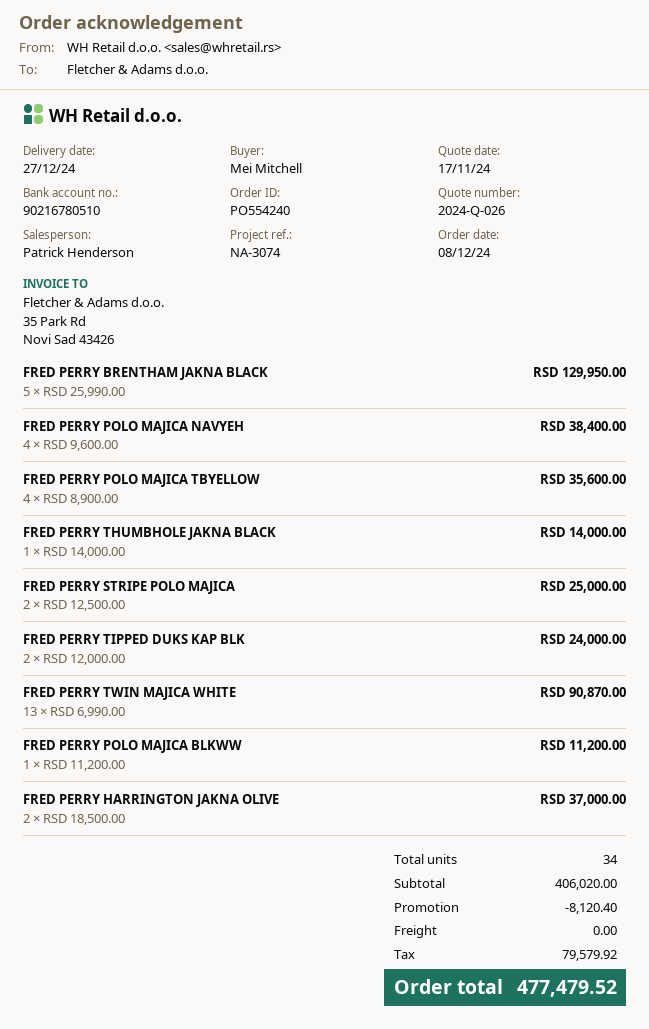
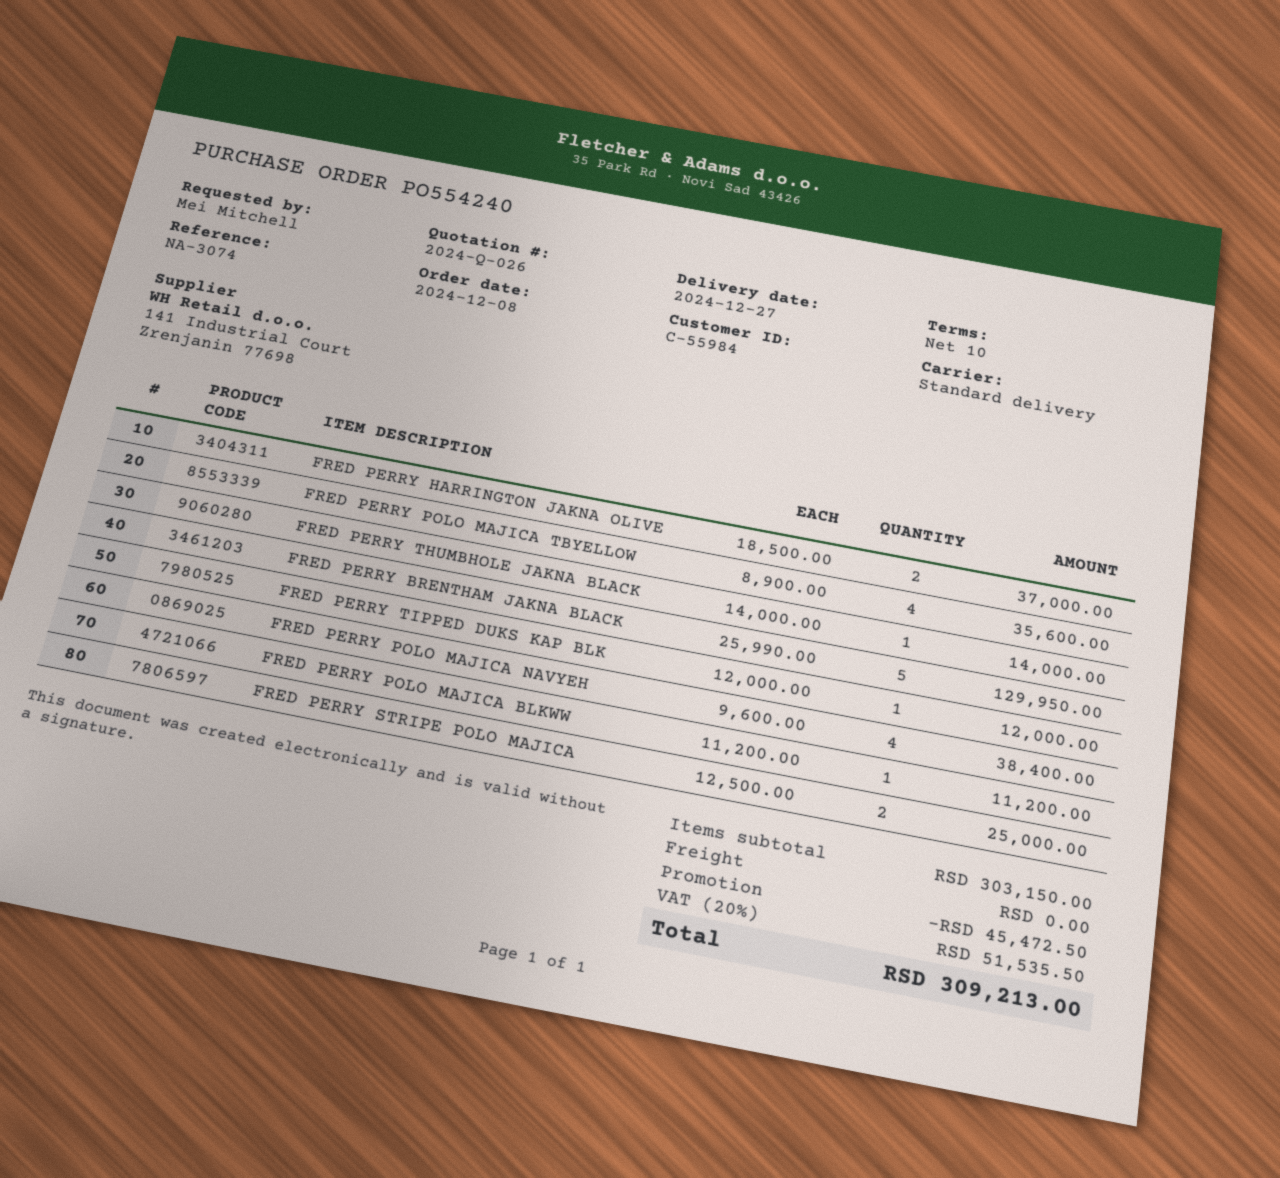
FRED PERRY TIPPED DUKS KAP BLK: 2 x 12000.00 = 24000.00 -> 1 x 12000.00 = 12000.00
FRED PERRY TWIN MAJICA WHITE: 13 x 6990.00 = 90870.00 -> none
subtotal: 406020.00 -> 303150.00
discount: 8120.40 -> 45472.50
tax: 79579.92 -> 51535.50
total: 477479.52 -> 309213.00

